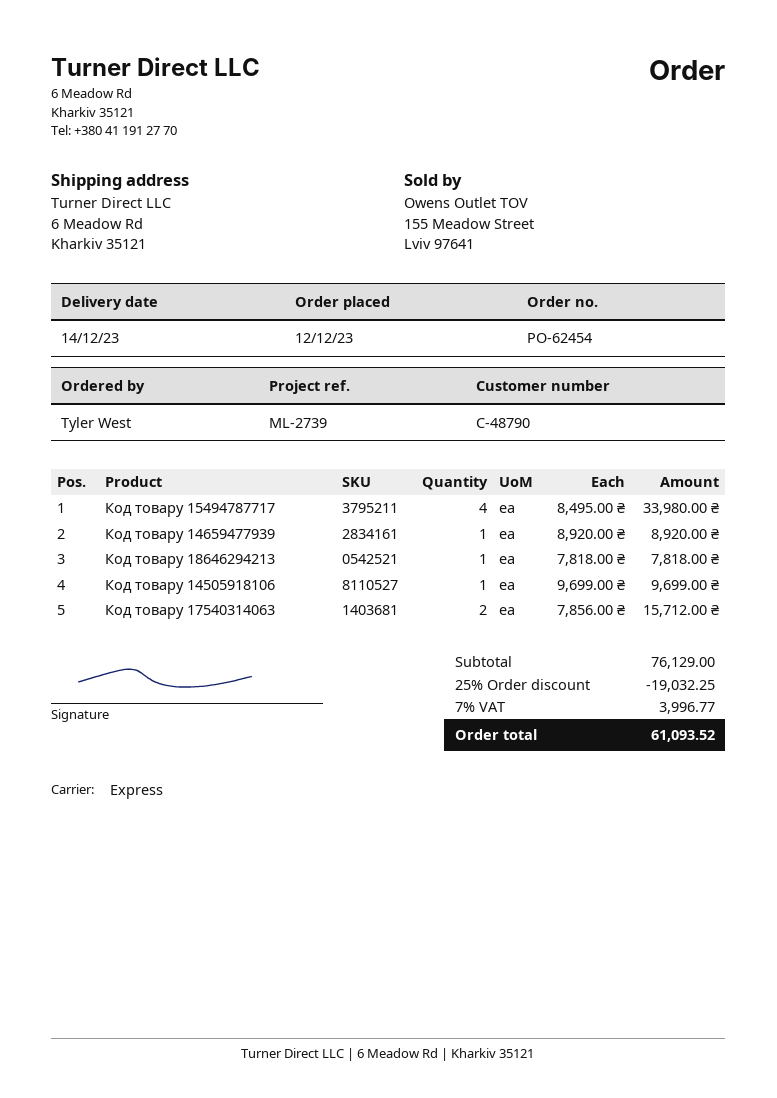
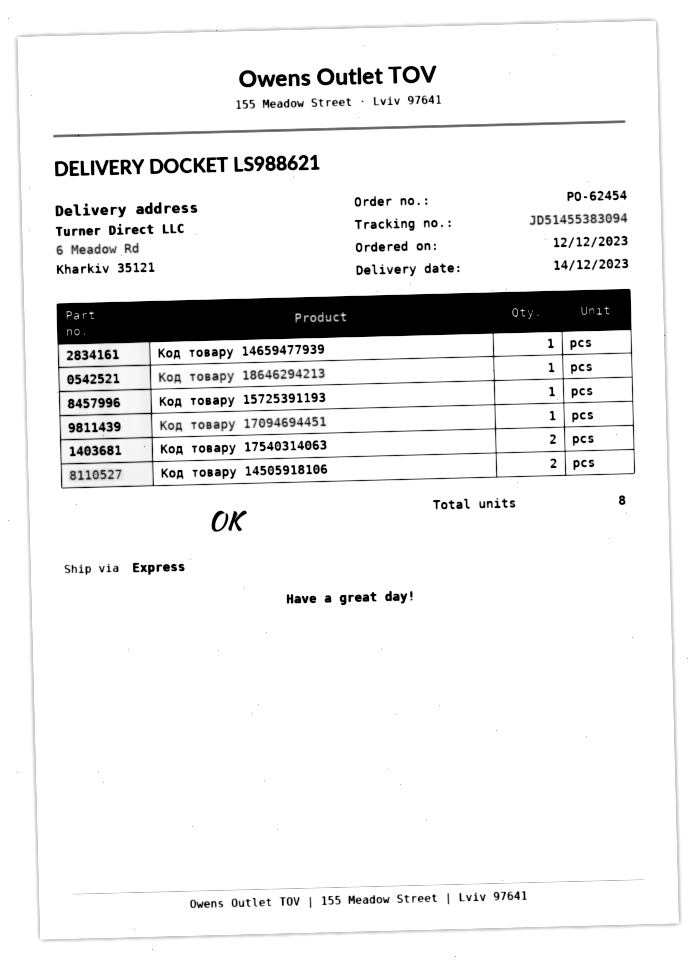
Код товару 15494787717: 4 -> none
Код товару 14505918106: 1 -> 2
Код товару 15725391193: none -> 1
Код товару 17094694451: none -> 1

